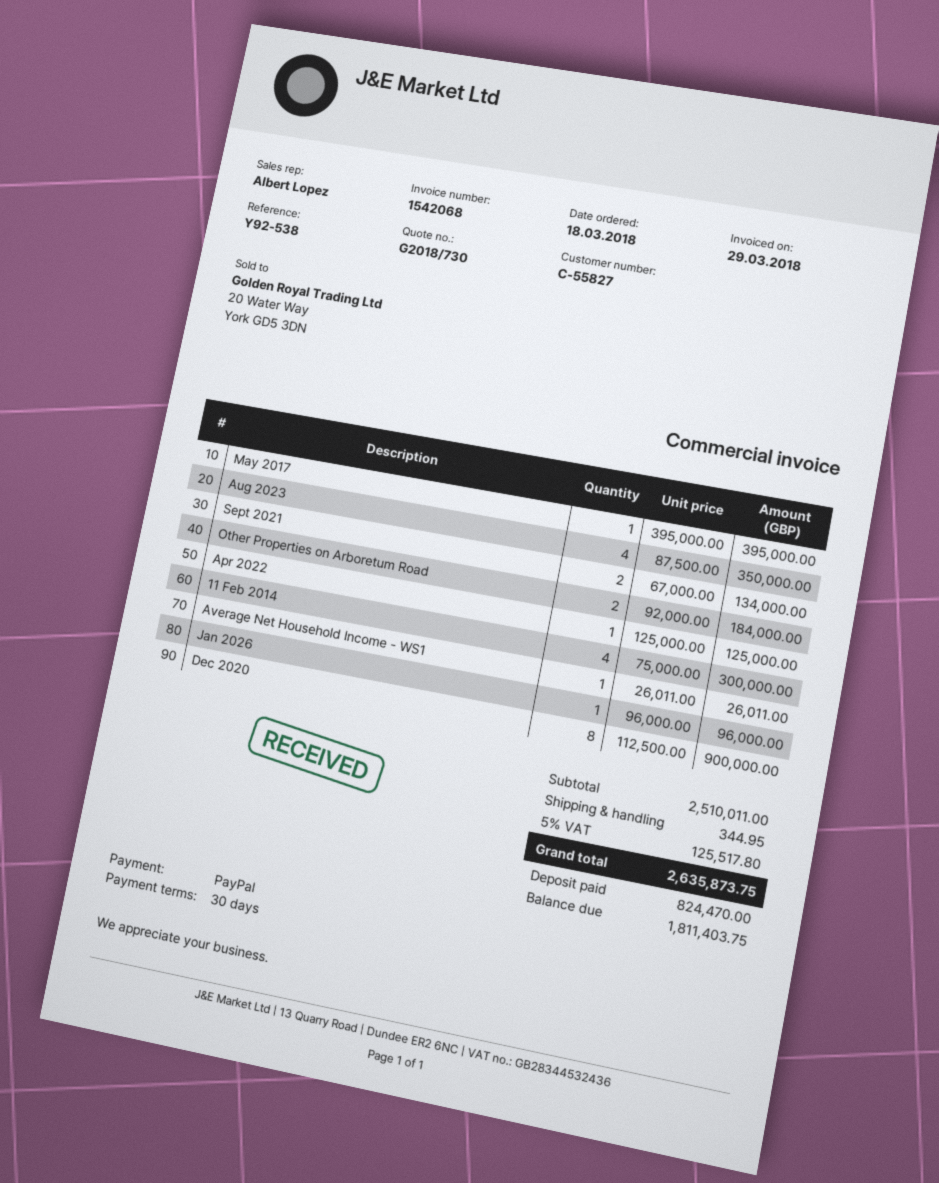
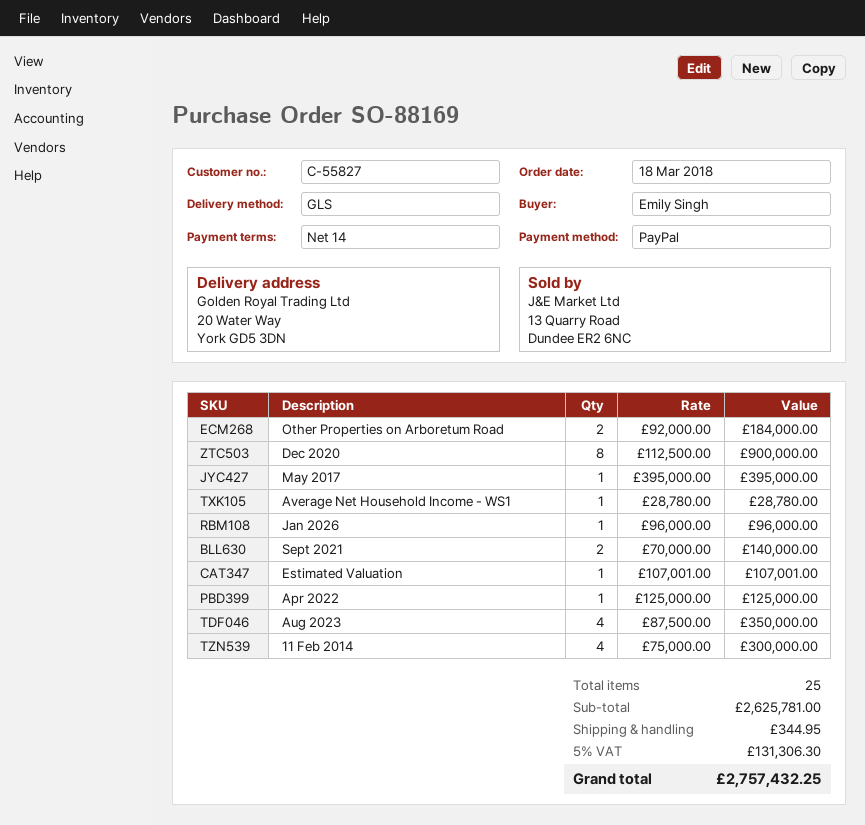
payment terms: 30 days -> 14 days
Sept 2021: 2 x 67000.00 = 134000.00 -> 2 x 70000.00 = 140000.00
Average Net Household Income - WS1: 1 x 26011.00 = 26011.00 -> 1 x 28780.00 = 28780.00
Estimated Valuation: none -> 1 x 107001.00 = 107001.00
subtotal: 2510011.00 -> 2625781.00
tax: 5% = 125517.80 -> 5% = 131306.30
total: 2635873.75 -> 2757432.25

